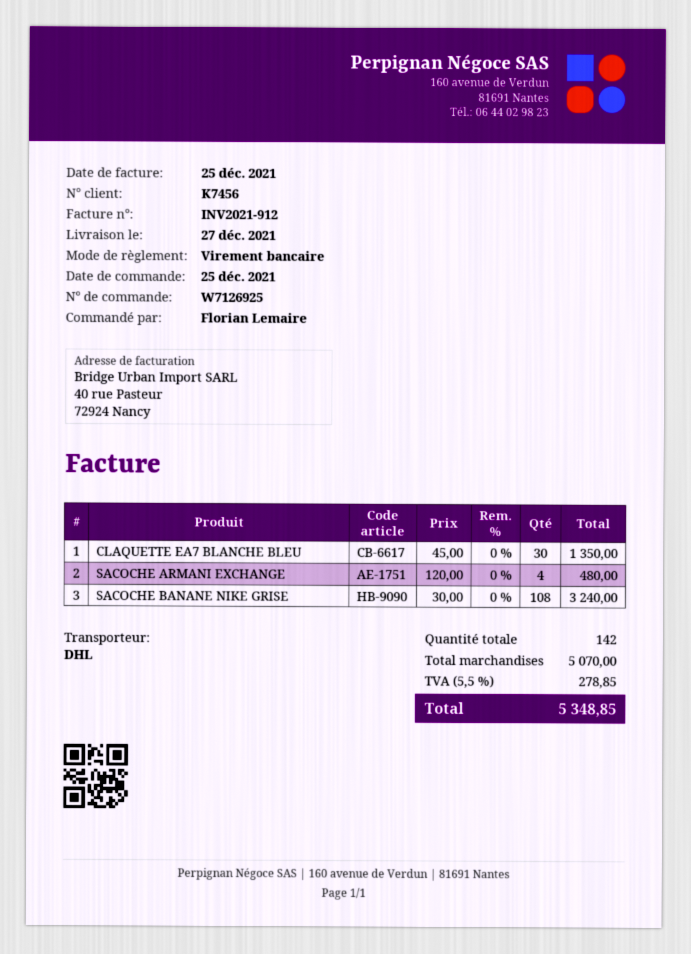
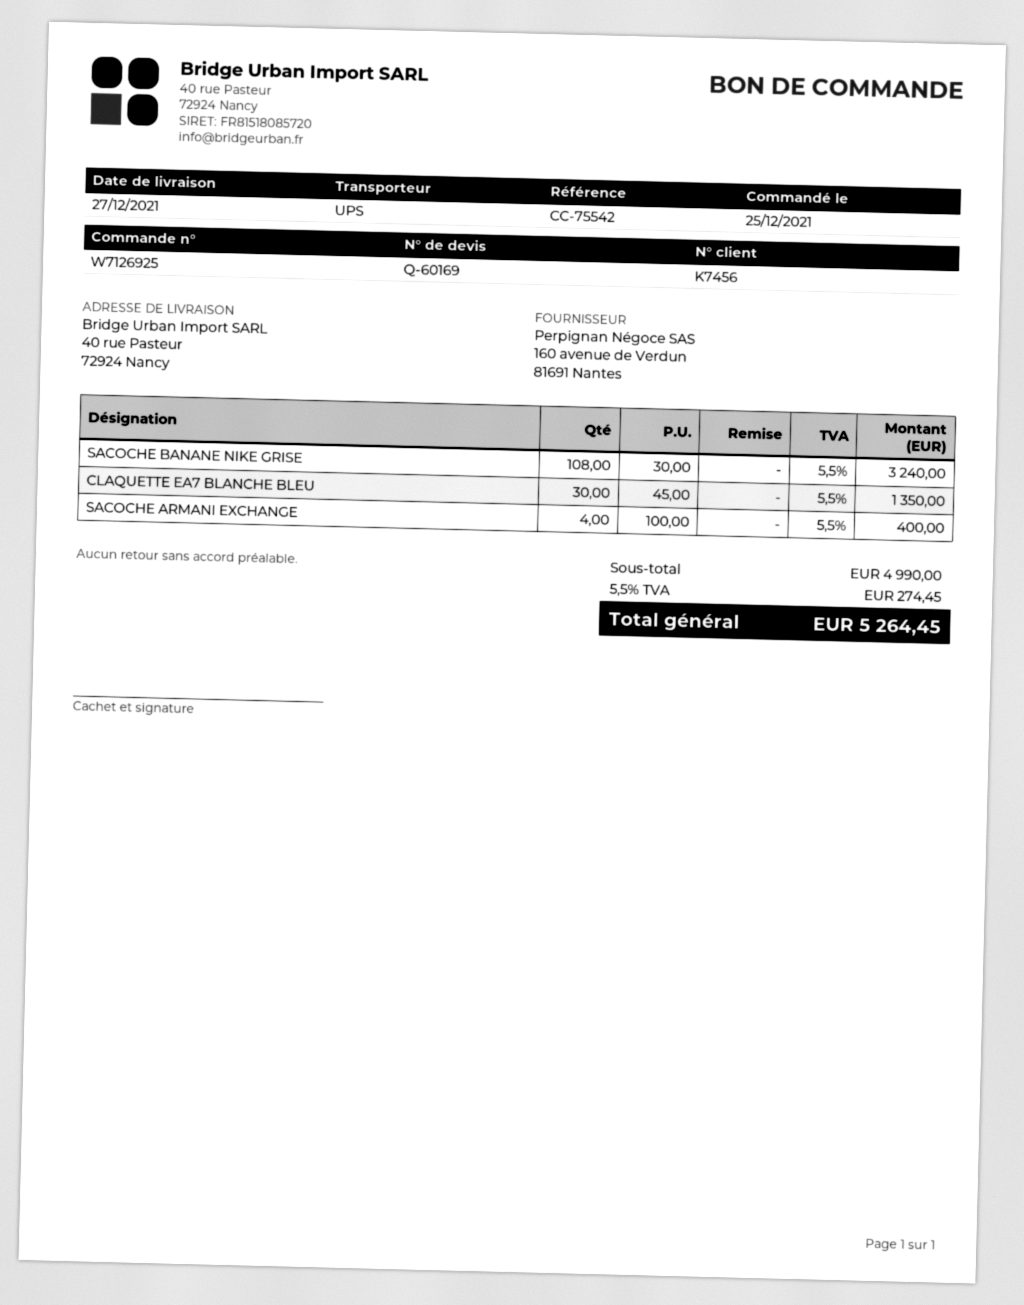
shipping method: DHL -> UPS
SACOCHE ARMANI EXCHANGE: 4 x 120.00 = 480.00 -> 4 x 100.00 = 400.00
subtotal: 5070.00 -> 4990.00
tax: 5.5% = 278.85 -> 5.5% = 274.45
total: 5348.85 -> 5264.45

